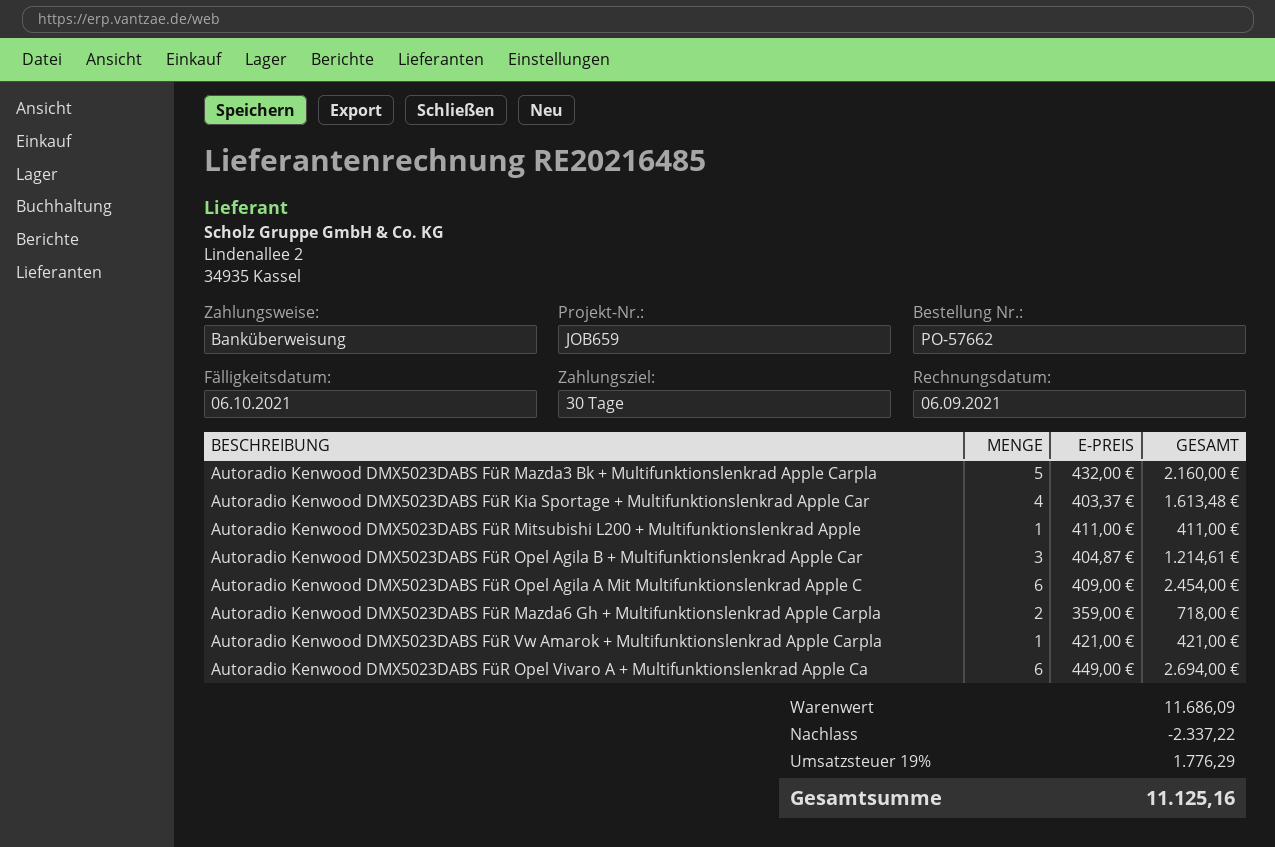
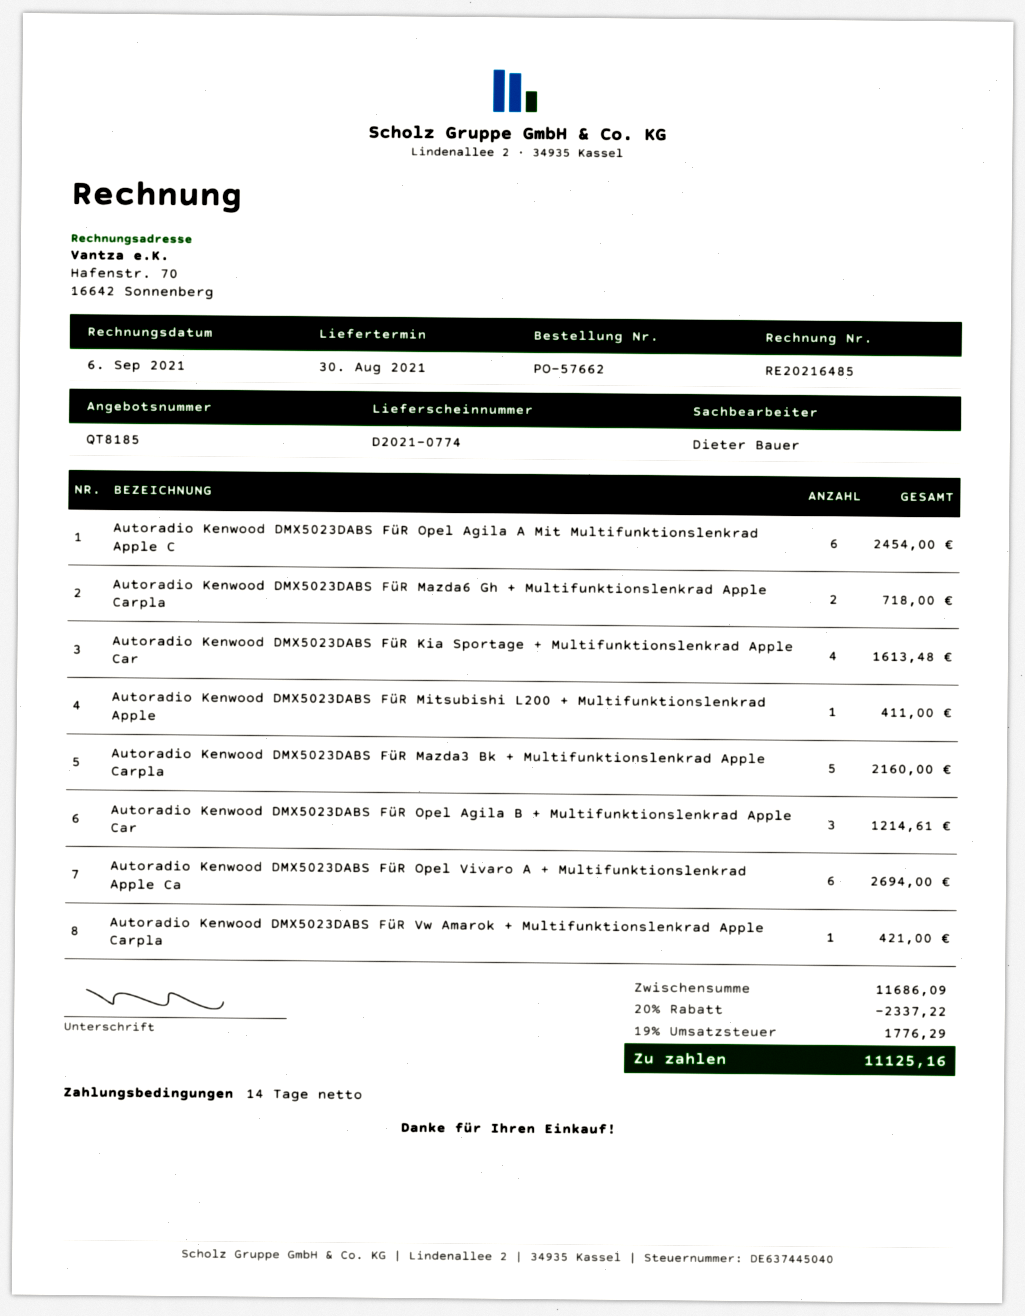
payment terms: 30 days -> 14 days

